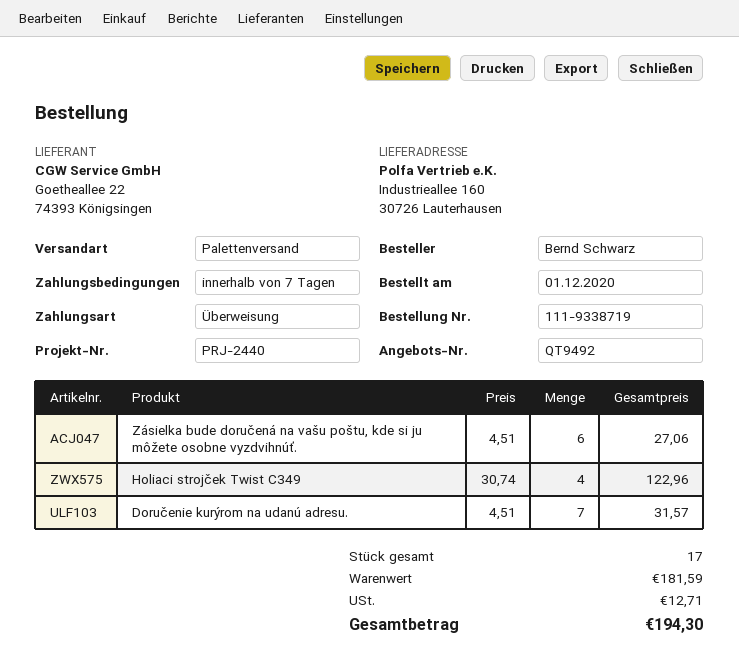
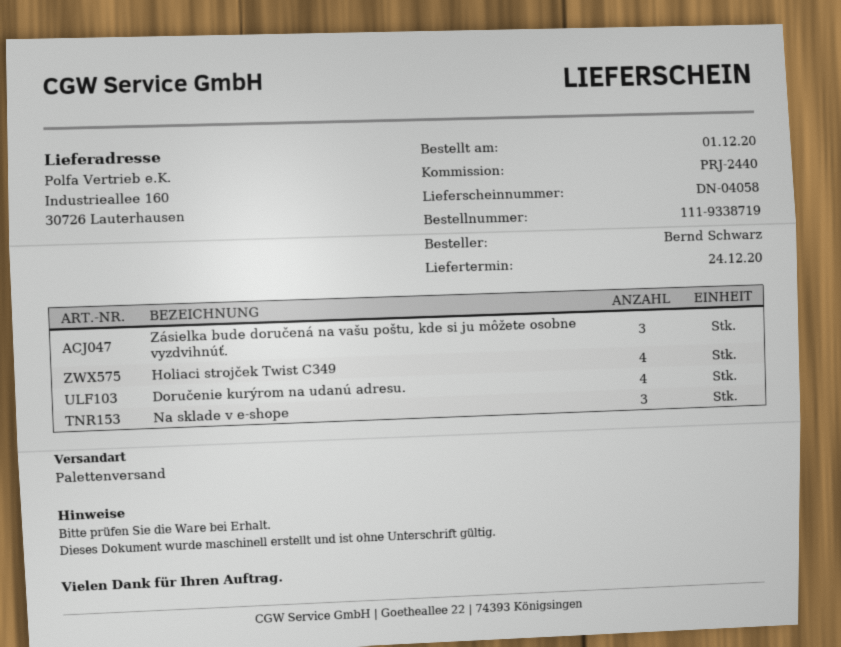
Zásielka bude doručená na vašu poštu, kde si ju môžete osobne vyzdvihnúť.: 6 -> 3
Doručenie kurýrom na udanú adresu.: 7 -> 4
Na sklade v e-shope: none -> 3

